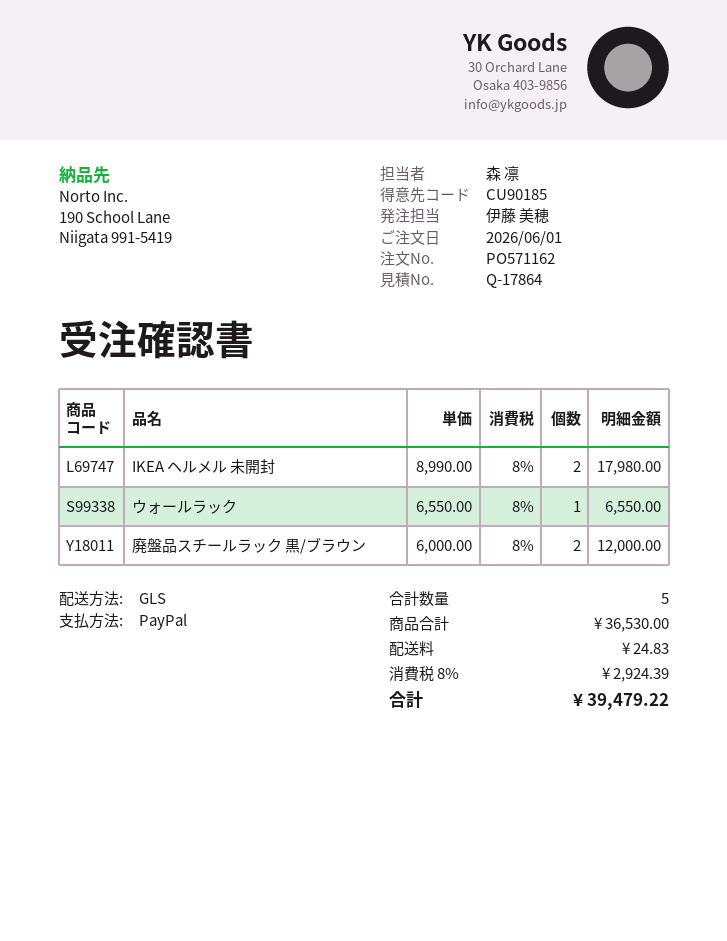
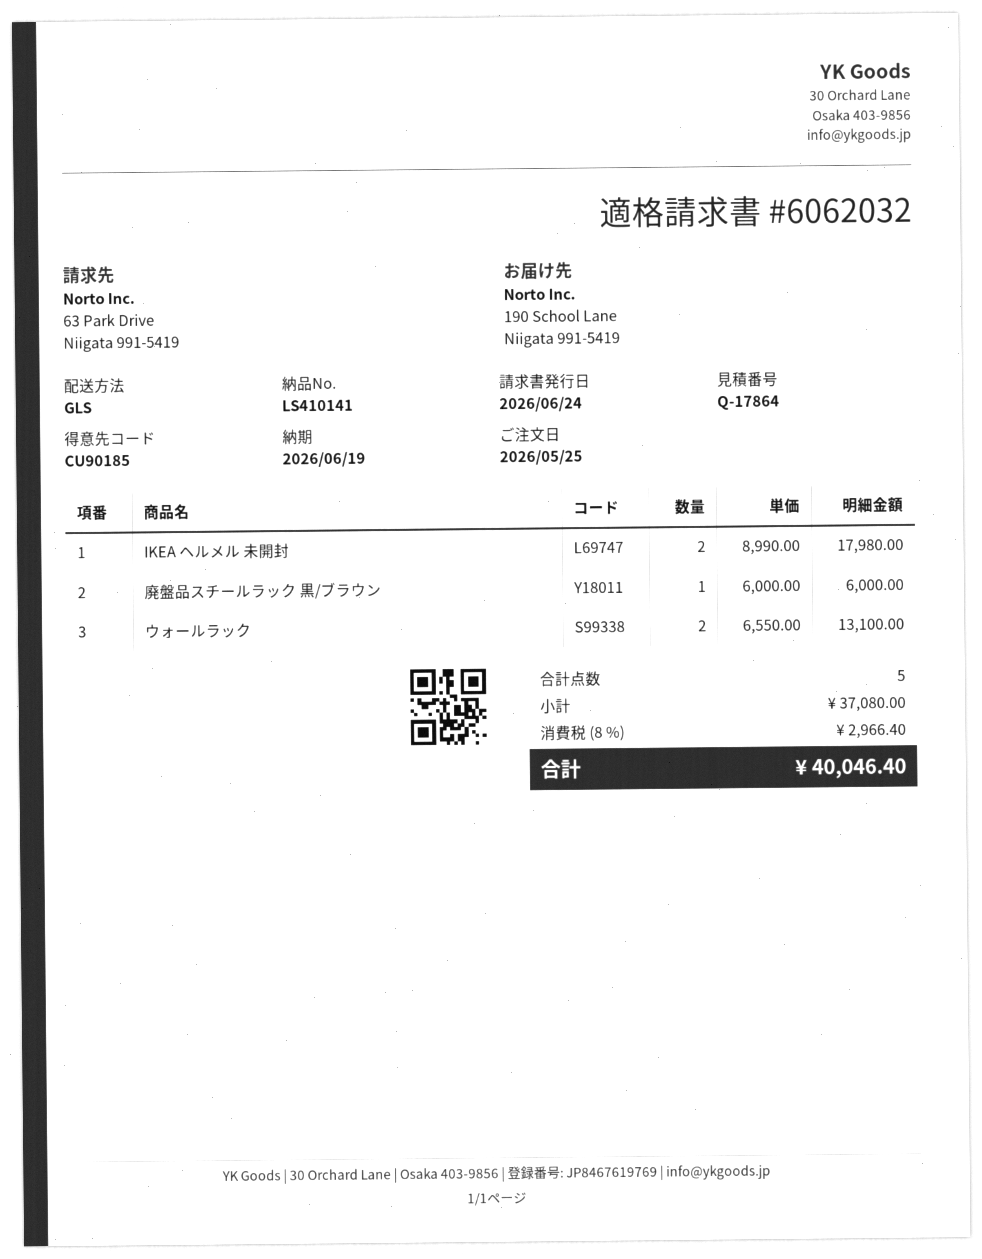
order date: 2026-06-01 -> 2026-05-25
ウォールラック: 1 x 6550.00 = 6550.00 -> 2 x 6550.00 = 13100.00
廃盤品スチールラック 黒/ブラウン: 2 x 6000.00 = 12000.00 -> 1 x 6000.00 = 6000.00
subtotal: 36530.00 -> 37080.00
shipping: 24.83 -> none
tax: 8% = 2924.39 -> 8% = 2966.40
total: 39479.22 -> 40046.40

